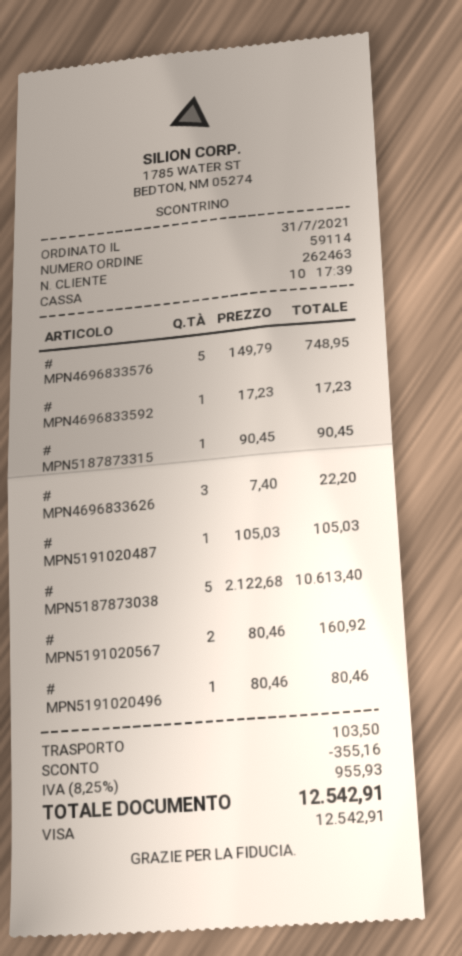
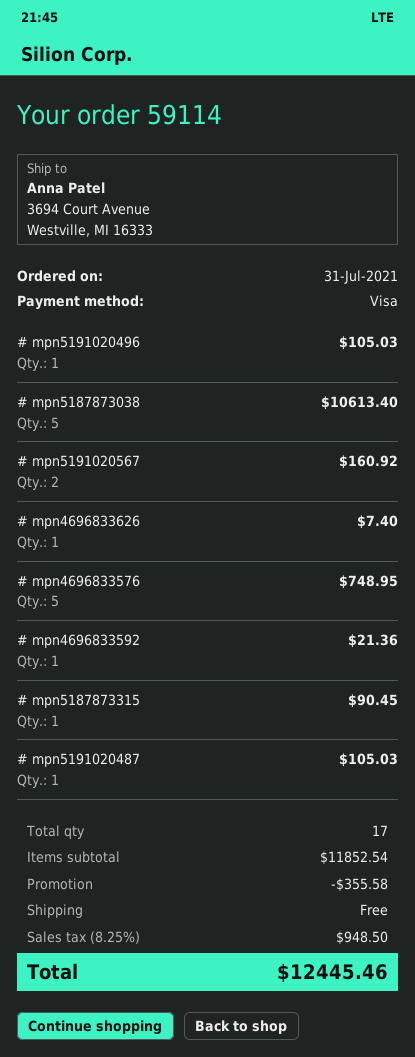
# MPN4696833592: 1 for 17.23 -> 1 for 21.36
# MPN4696833626: 3 for 22.20 -> 1 for 7.40
# MPN5191020496: 1 for 80.46 -> 1 for 105.03
discount: 355.16 -> 355.58
shipping: 103.50 -> 0.00
tax: 8.25% = 955.93 -> 8.25% = 948.50
total: 12542.91 -> 12445.46

